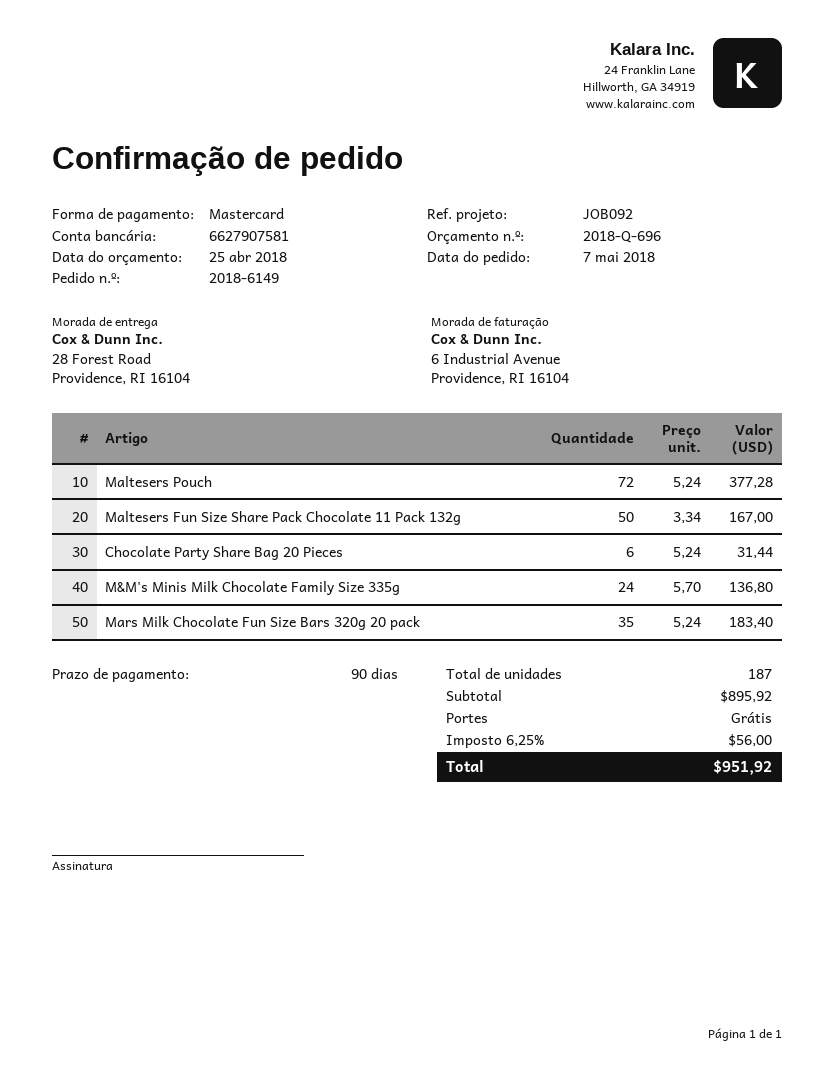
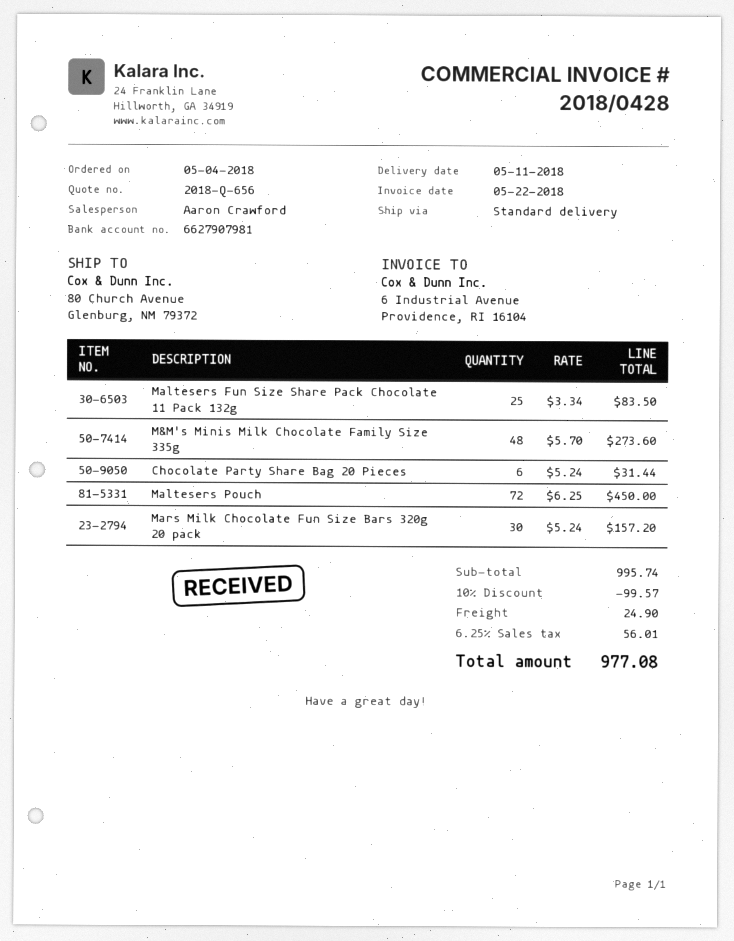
quote number: 2018-Q-696 -> 2018-Q-656
order date: 2018-05-07 -> 2018-05-04
bank account: 6627907581 -> 6627907981
ship to: 28 Forest Road, Providence, RI 16104 -> 80 Church Avenue, Glenburg, NM 79372
Maltesers Pouch: 72 x 5.24 = 377.28 -> 72 x 6.25 = 450.00
Maltesers Fun Size Share Pack Chocolate 11 Pack 132g: 50 x 3.34 = 167.00 -> 25 x 3.34 = 83.50
M&M's Minis Milk Chocolate Family Size 335g: 24 x 5.70 = 136.80 -> 48 x 5.70 = 273.60
Mars Milk Chocolate Fun Size Bars 320g 20 pack: 35 x 5.24 = 183.40 -> 30 x 5.24 = 157.20
subtotal: 895.92 -> 995.74
discount: none -> 10% = 99.57
shipping: 0.00 -> 24.90
tax: 6.25% = 56.00 -> 6.25% = 56.01
total: 951.92 -> 977.08

